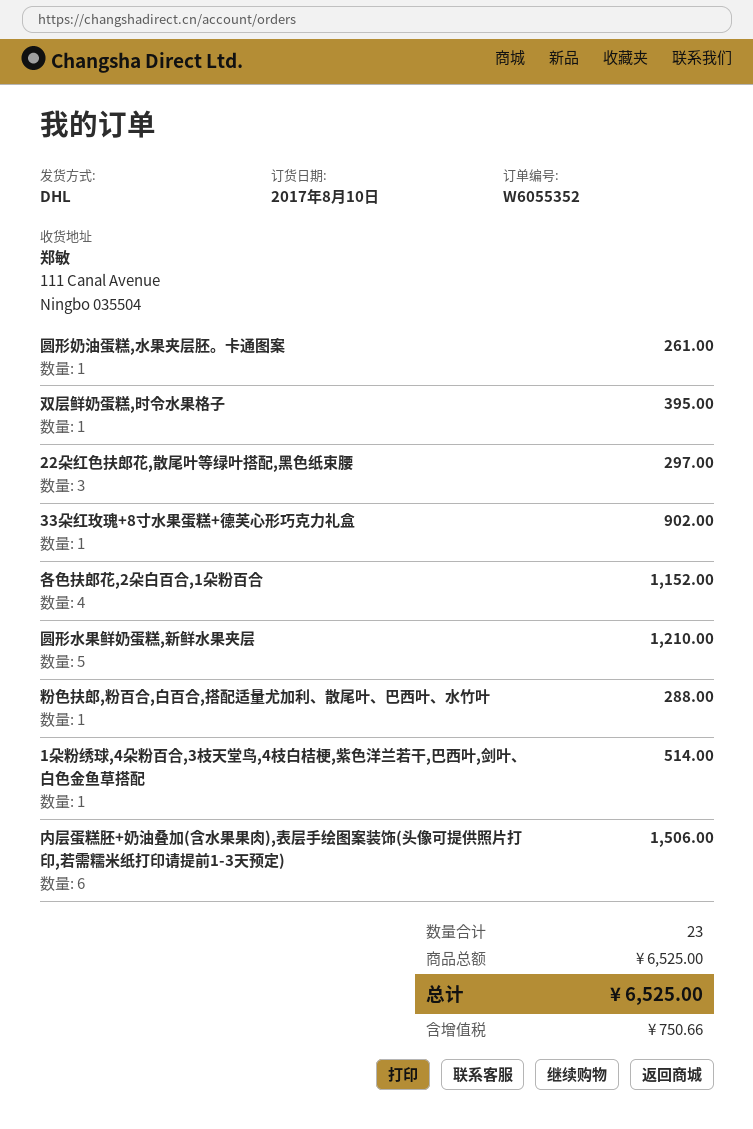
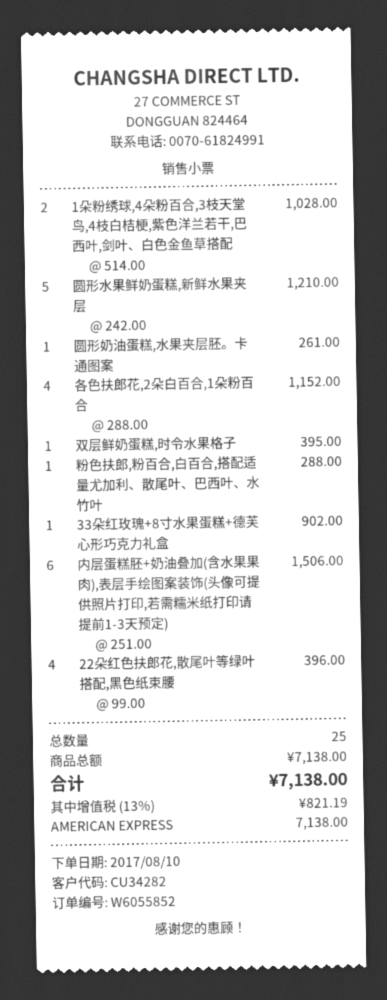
order number: W6055352 -> W6055852
22朵红色扶郎花,散尾叶等绿叶搭配,黑色纸束腰: 3 for 297.00 -> 4 for 396.00
1朵粉绣球,4朵粉百合,3枝天堂鸟,4枝白桔梗,紫色洋兰若干,巴西叶,剑叶、白色金鱼草搭配: 1 for 514.00 -> 2 for 1028.00
total quantity: 23 -> 25
subtotal: 6525.00 -> 7138.00
tax: 750.66 -> 821.19
total: 6525.00 -> 7138.00

